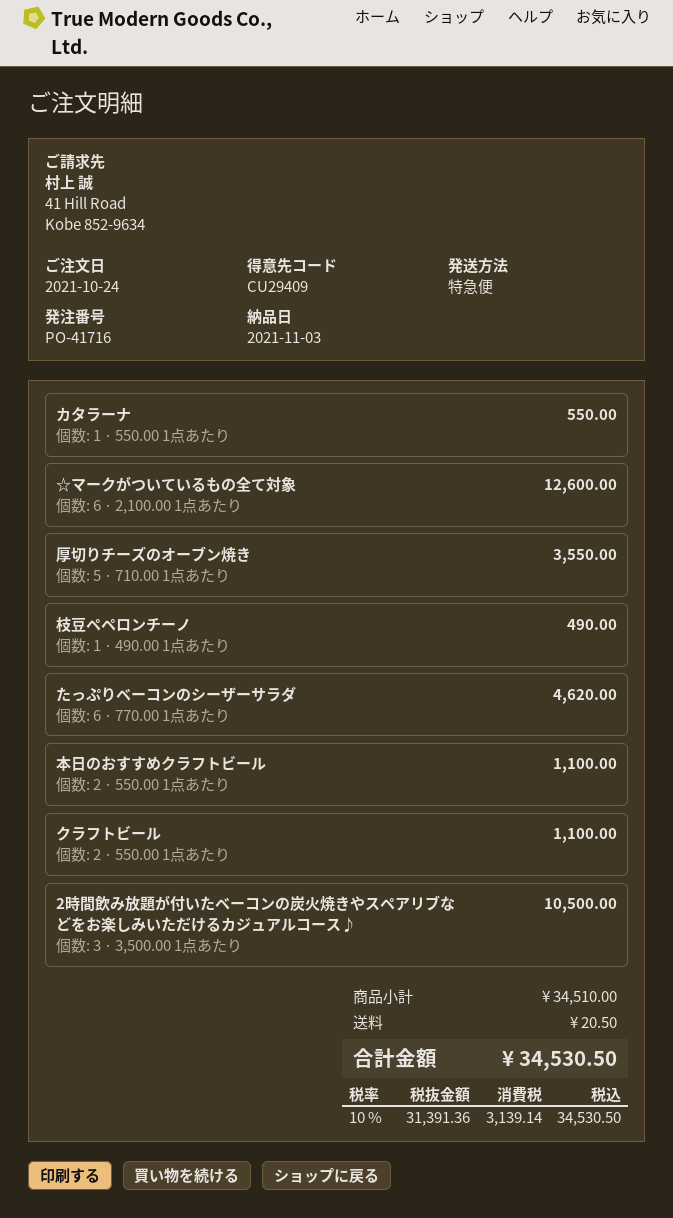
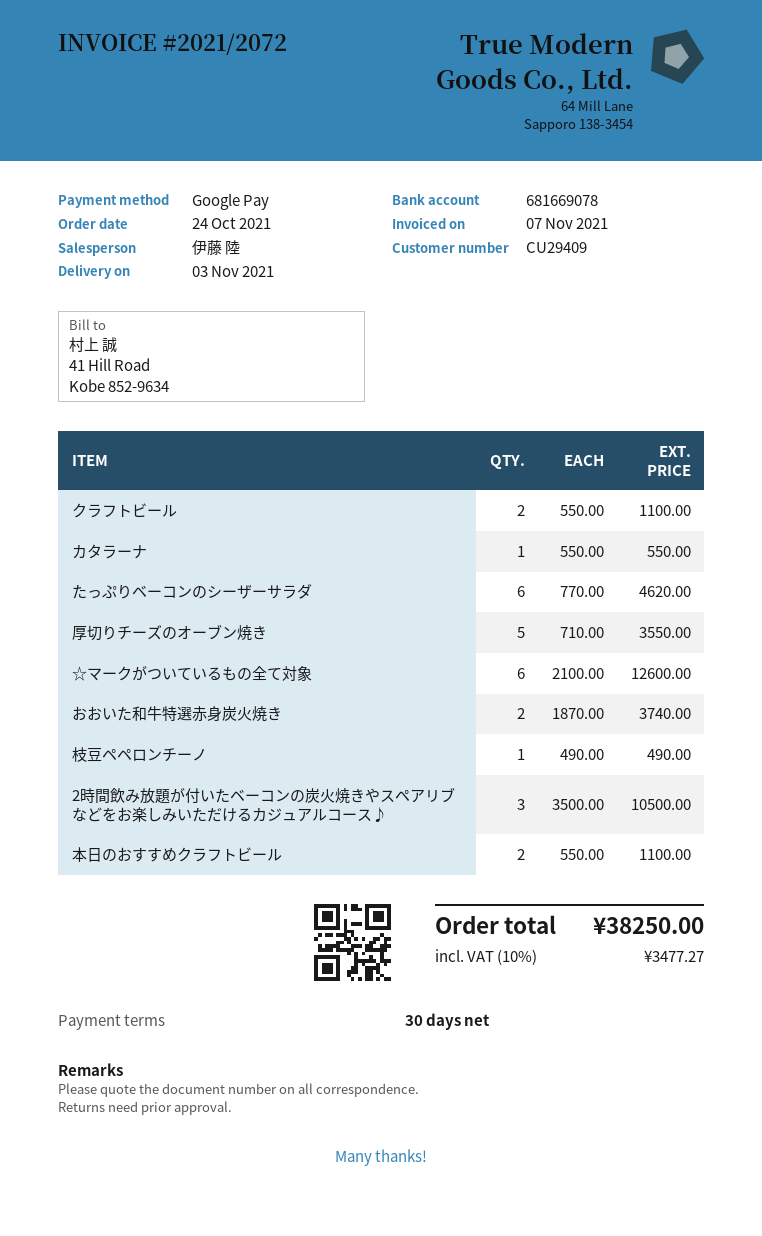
おおいた和牛特選赤身炭火焼き: none -> 2 x 1870.00 = 3740.00
shipping: 20.50 -> none
tax: 10% = 3139.14 -> 10% = 3477.27
total: 34530.50 -> 38250.00

